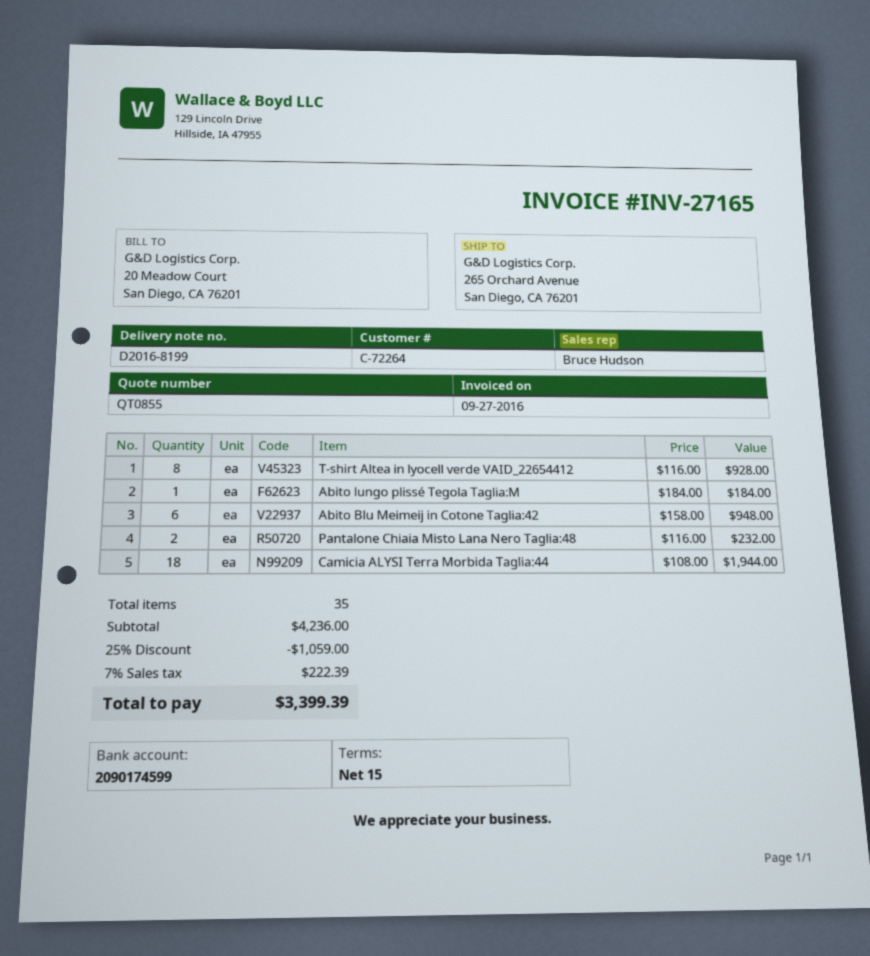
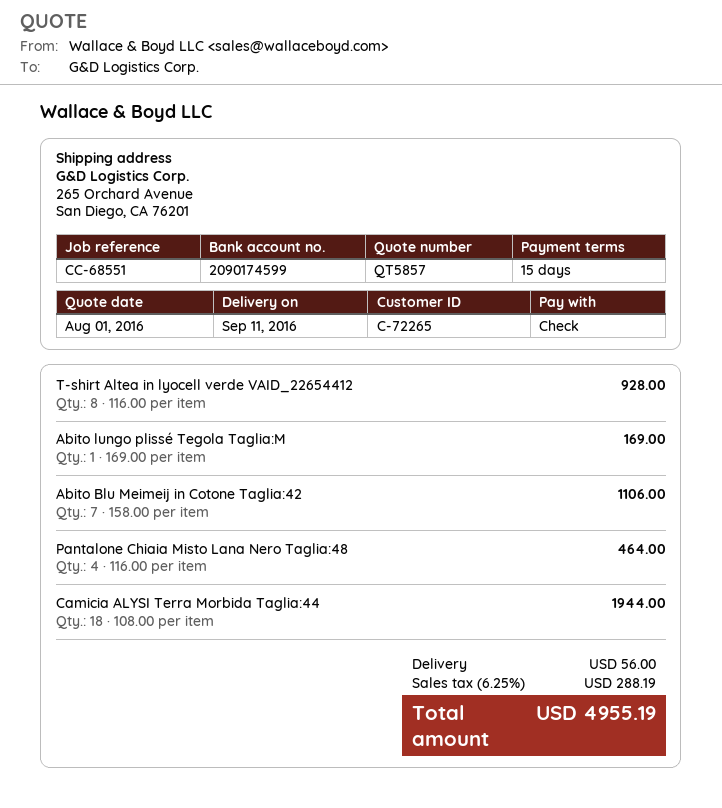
quote number: QT0855 -> QT5857
customer number: C-72264 -> C-72265
Abito lungo plissé Tegola Taglia:M: 1 x 184.00 = 184.00 -> 1 x 169.00 = 169.00
Abito Blu Meimeij in Cotone Taglia:42: 6 x 158.00 = 948.00 -> 7 x 158.00 = 1106.00
Pantalone Chiaia Misto Lana Nero Taglia:48: 2 x 116.00 = 232.00 -> 4 x 116.00 = 464.00
discount: 25% = 1059.00 -> none
shipping: none -> 56.00
tax: 7% = 222.39 -> 6.25% = 288.19
total: 3399.39 -> 4955.19

